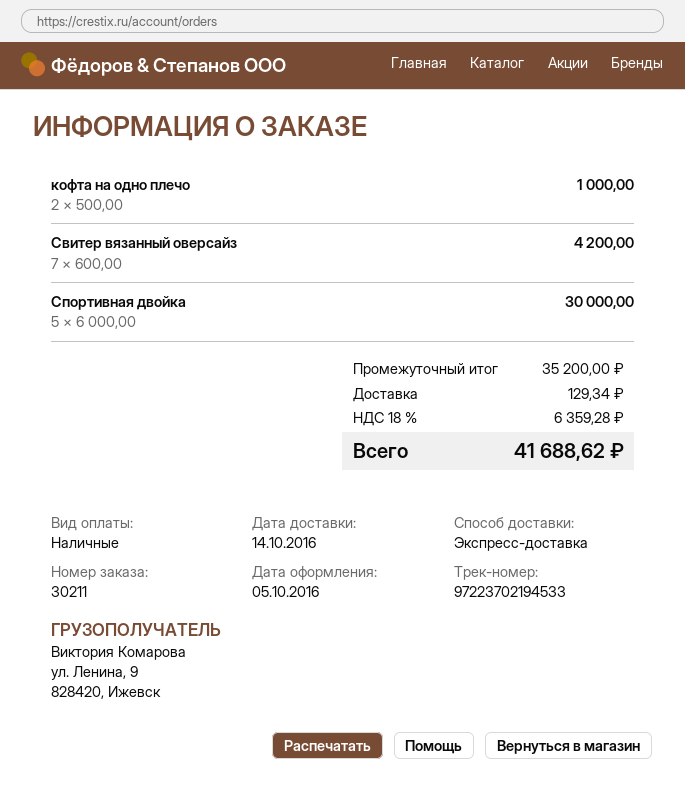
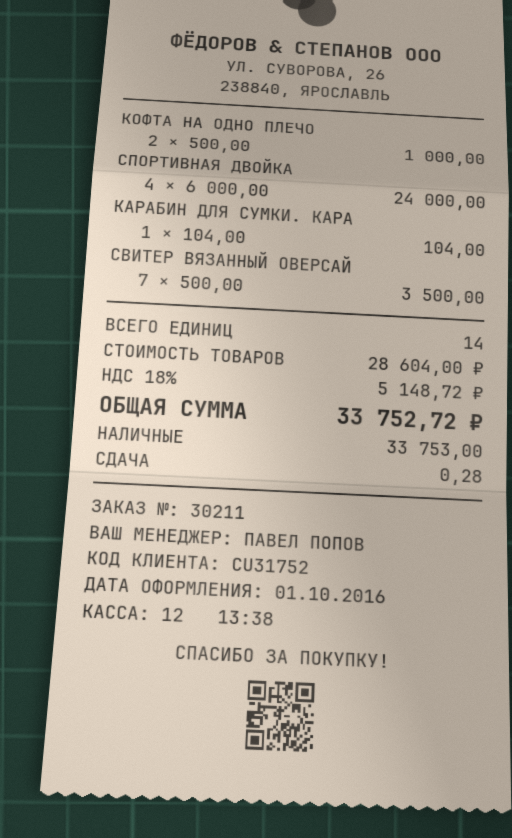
order date: 2016-10-05 -> 2016-10-01
Свитер вязанный оверсайз: 7 x 600.00 = 4200.00 -> 7 x 500.00 = 3500.00
Спортивная двойка: 5 x 6000.00 = 30000.00 -> 4 x 6000.00 = 24000.00
КАРАБИН ДЛЯ СУМКИ. КАРА: none -> 1 x 104.00 = 104.00
subtotal: 35200.00 -> 28604.00
shipping: 129.34 -> none
tax: 18% = 6359.28 -> 18% = 5148.72
total: 41688.62 -> 33752.72

